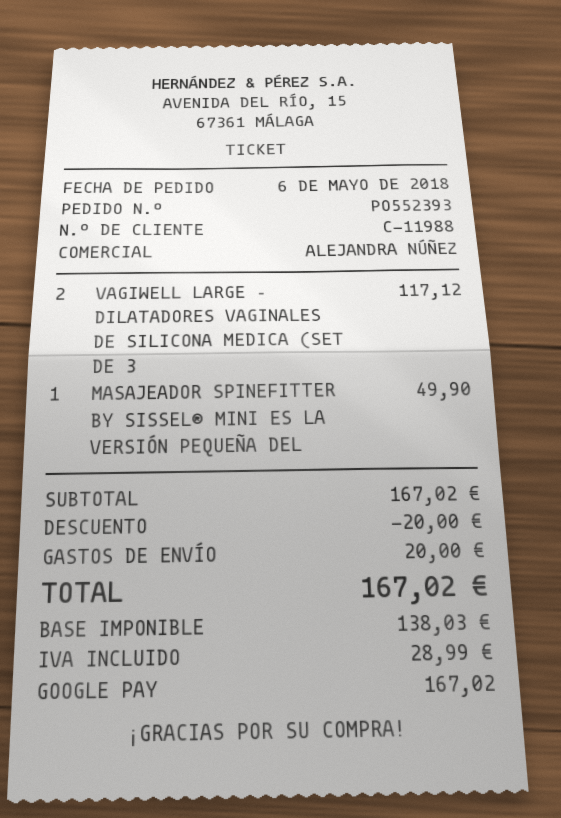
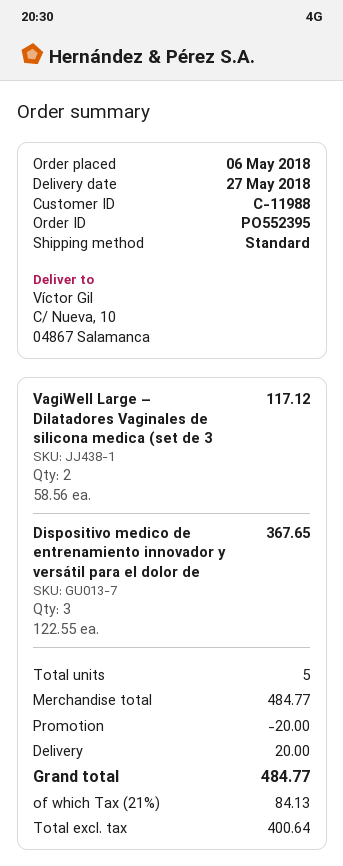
order number: PO552393 -> PO552395
MASAJEADOR SPINEFITTER BY SISSEL® MINI ES LA VERSIÓN PEQUEÑA DEL: 1 for 49.90 -> none
Dispositivo medico de entrenamiento innovador y versátil para el dolor de: none -> 3 for 367.65
subtotal: 167.02 -> 484.77
net: 138.03 -> 400.64
tax: 28.99 -> 84.13
total: 167.02 -> 484.77

